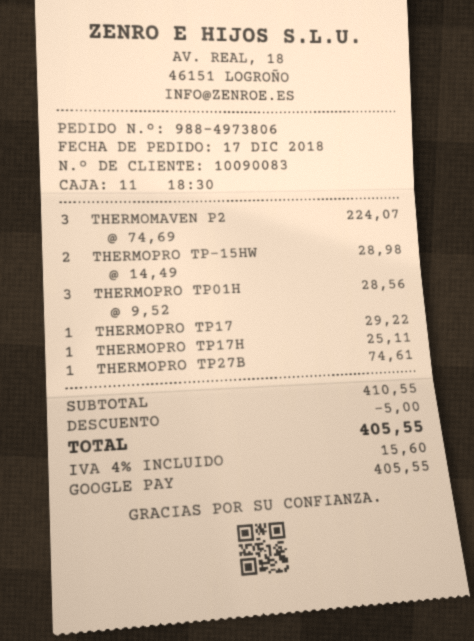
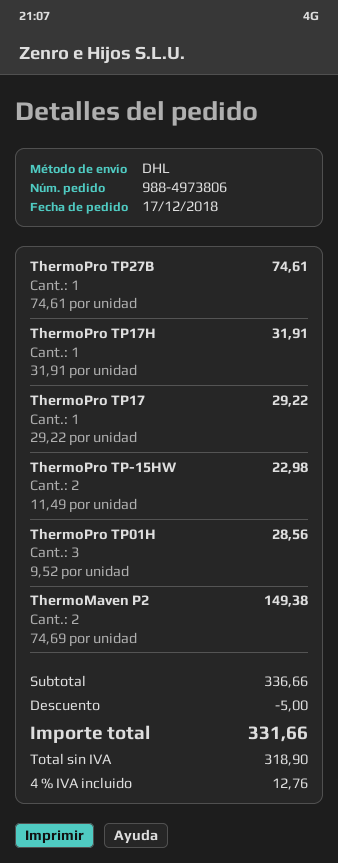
THERMOMAVEN P2: 3 x 74.69 = 224.07 -> 2 x 74.69 = 149.38
THERMOPRO TP-15HW: 2 x 14.49 = 28.98 -> 2 x 11.49 = 22.98
THERMOPRO TP17H: 1 x 25.11 = 25.11 -> 1 x 31.91 = 31.91
subtotal: 410.55 -> 336.66
tax: 4% = 15.60 -> 4% = 12.76
total: 405.55 -> 331.66

